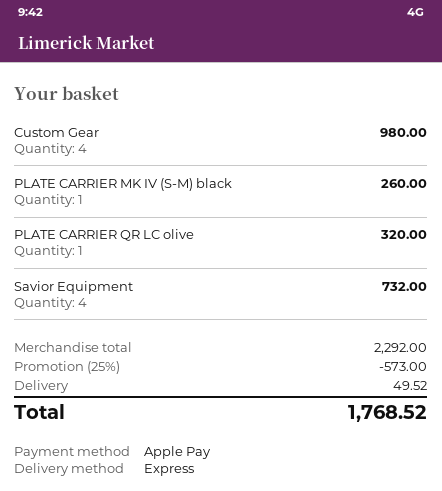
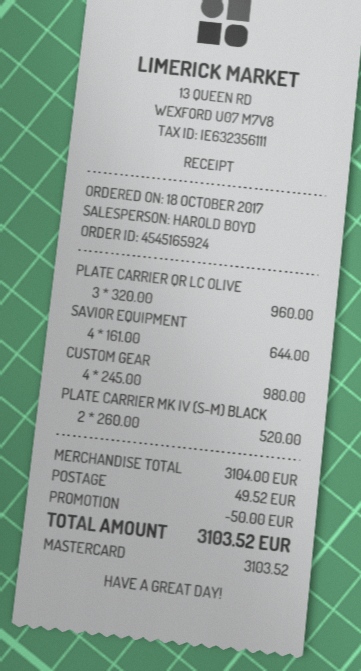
payment method: Apple Pay -> Mastercard
PLATE CARRIER MK IV (S-M) black: 1 for 260.00 -> 2 for 520.00
PLATE CARRIER QR LC olive: 1 for 320.00 -> 3 for 960.00
Savior Equipment: 4 for 732.00 -> 4 for 644.00
subtotal: 2292.00 -> 3104.00
discount: 573.00 -> 50.00
total: 1768.52 -> 3103.52

